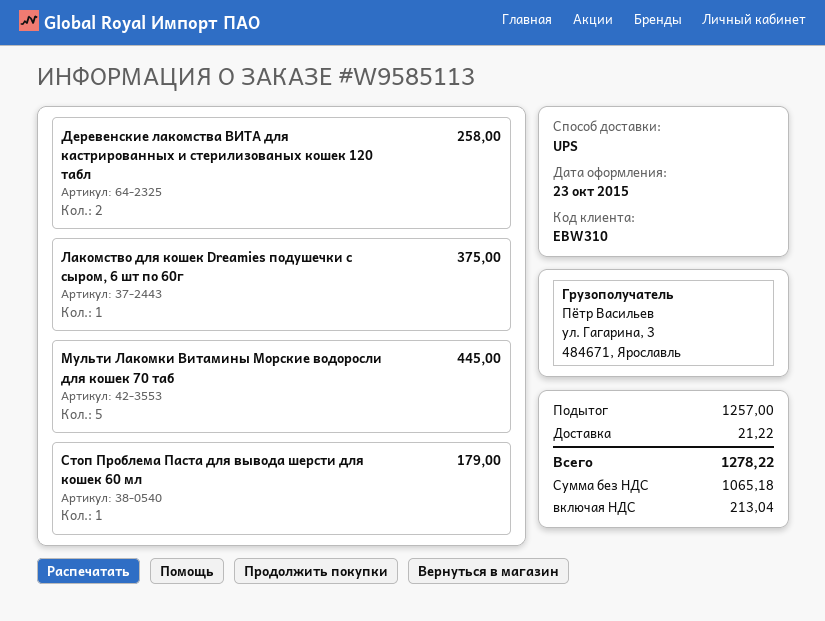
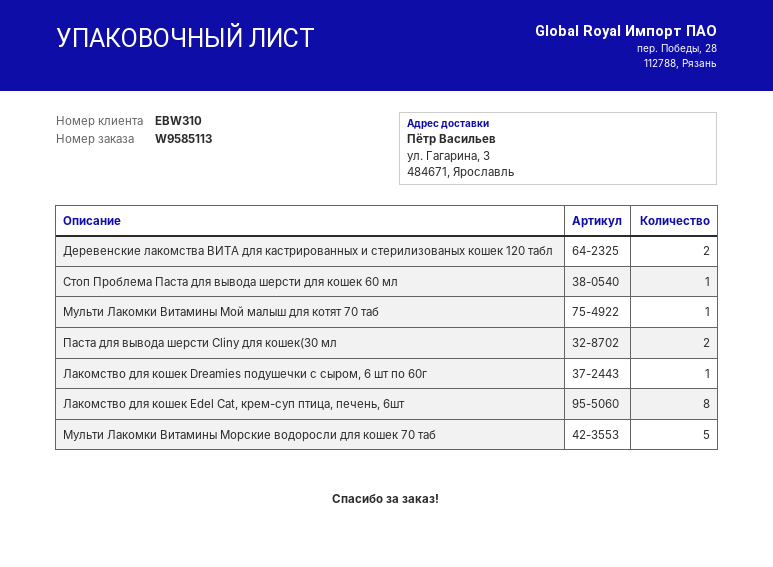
Мульти Лакомки Витамины Мой малыш для котят 70 таб: none -> 1
Паста для вывода шерсти Cliny для кошек(30 мл: none -> 2
Лакомство для кошек Edel Cat, крем-суп птица, печень, 6шт: none -> 8

